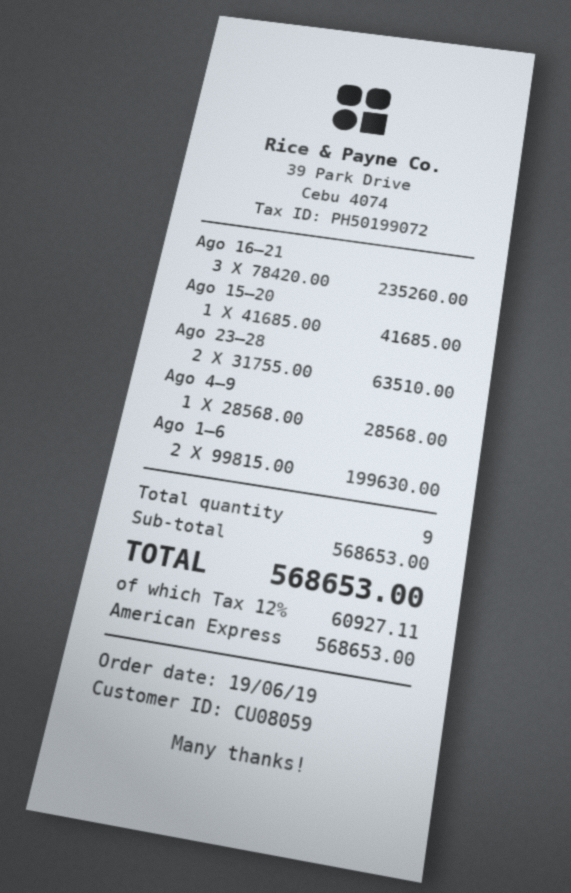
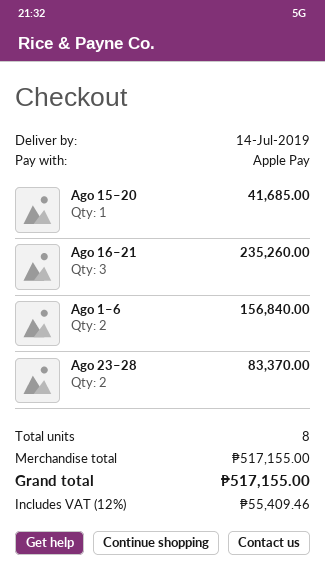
payment method: American Express -> Apple Pay
Ago 23–28: 2 for 63510.00 -> 2 for 83370.00
Ago 4–9: 1 for 28568.00 -> none
Ago 1–6: 2 for 199630.00 -> 2 for 156840.00
total quantity: 9 -> 8
subtotal: 568653.00 -> 517155.00
tax: 12% = 60927.11 -> 12% = 55409.46
total: 568653.00 -> 517155.00

